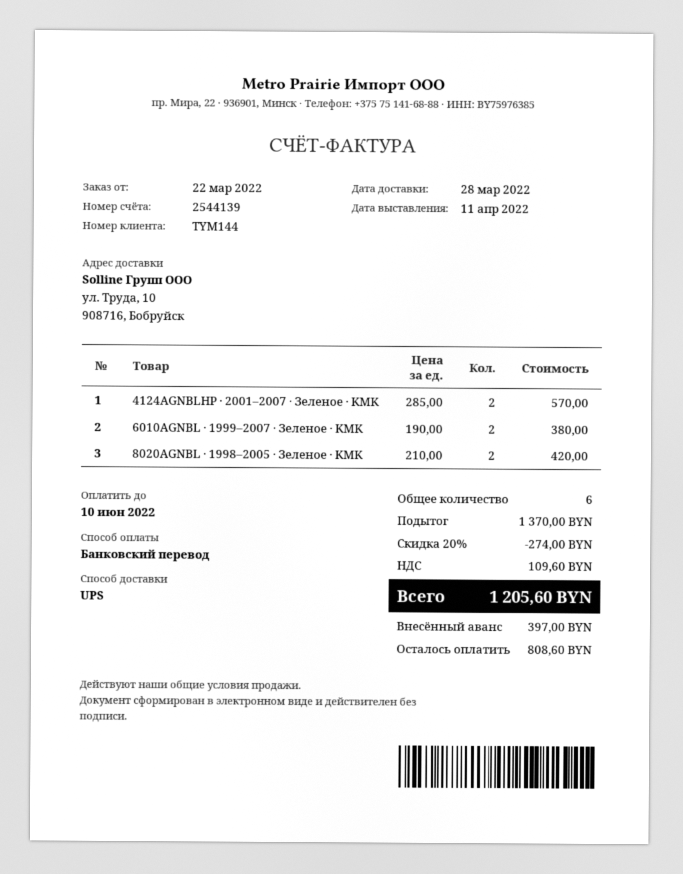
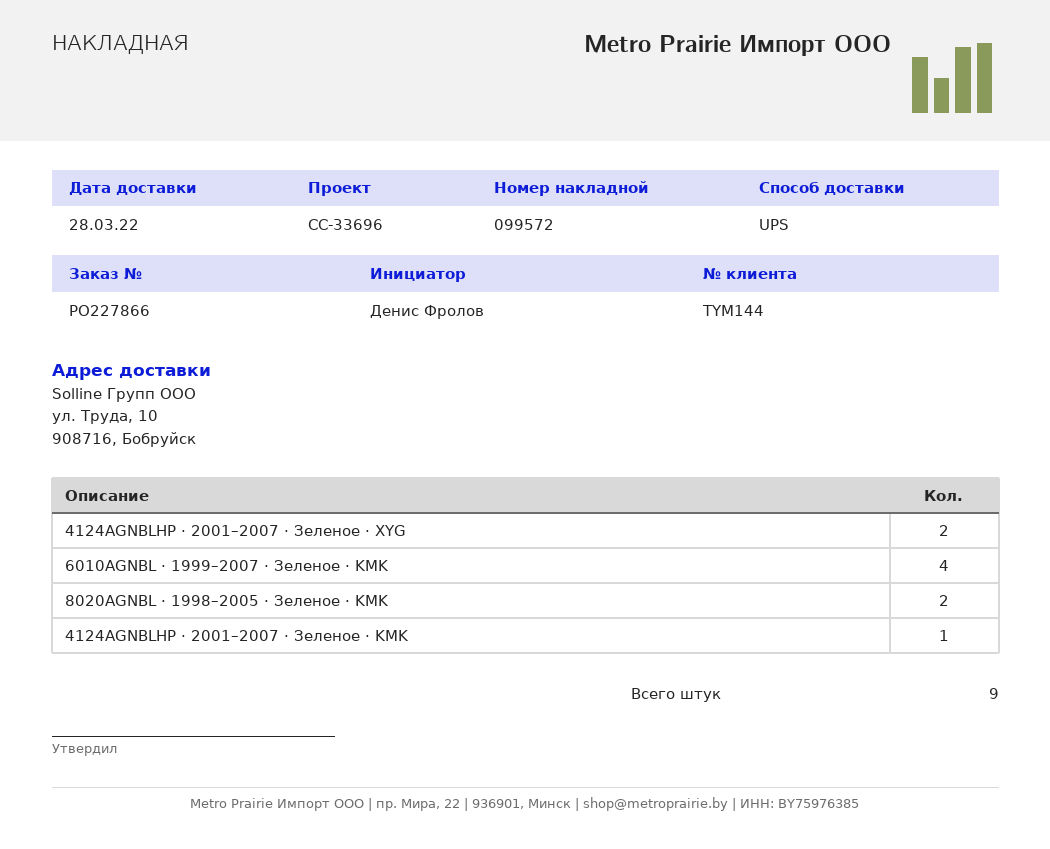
4124AGNBLHP · 2001–2007 · Зеленое · KMK: 2 -> 1
6010AGNBL · 1999–2007 · Зеленое · KMK: 2 -> 4
4124AGNBLHP · 2001–2007 · Зеленое · XYG: none -> 2
total quantity: 6 -> 9

